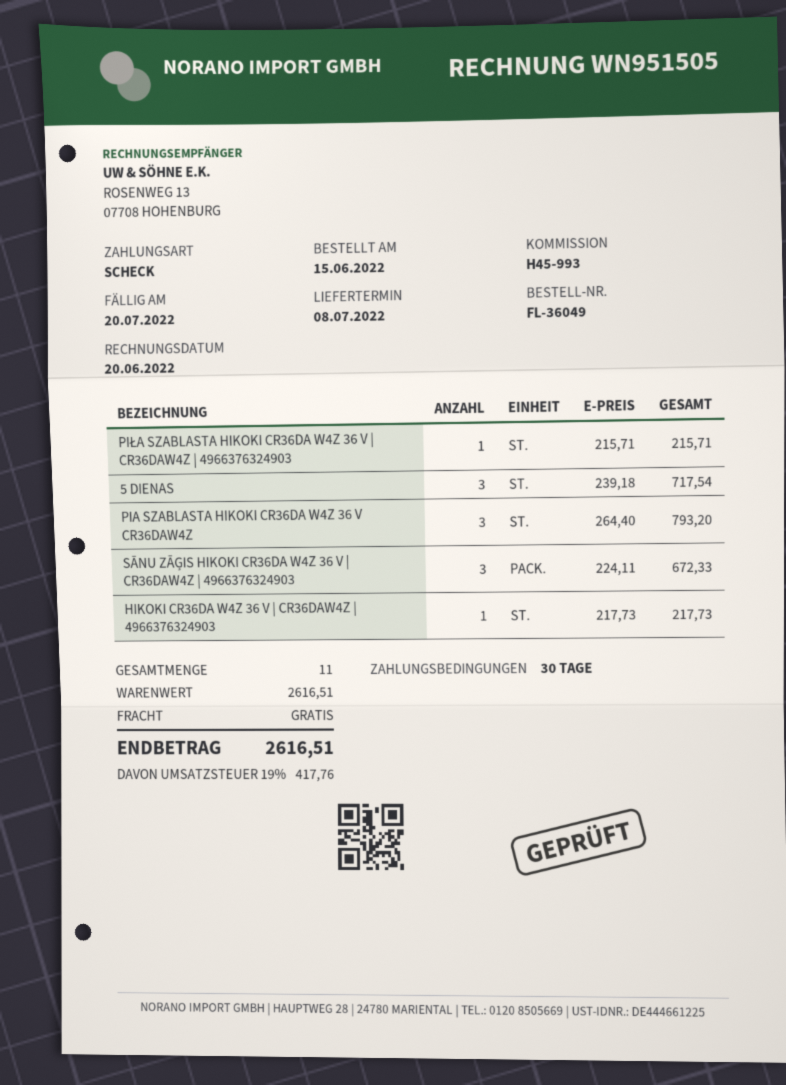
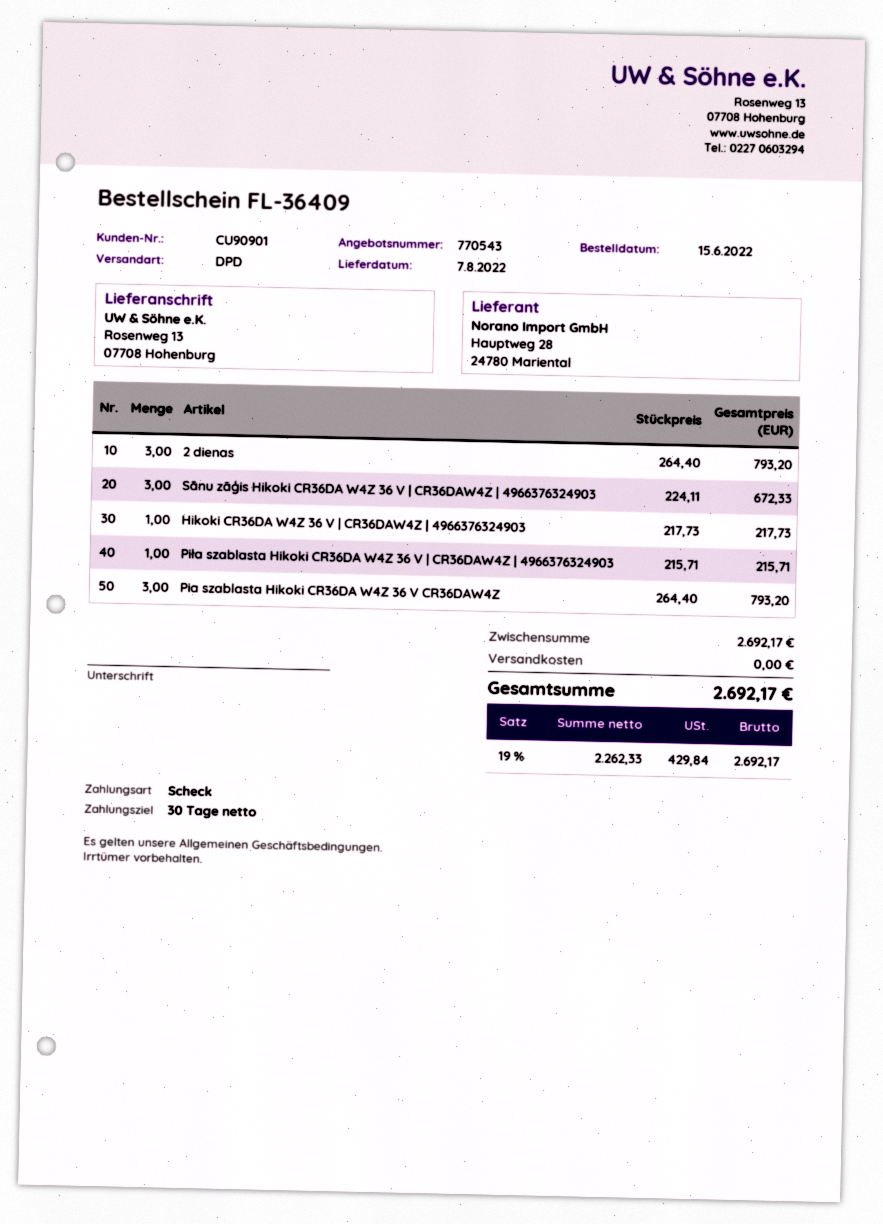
order number: FL-36049 -> FL-36409
delivery date: 2022-07-08 -> 2022-08-07
5 DIENAS: 3 x 239.18 = 717.54 -> none
2 dienas: none -> 3 x 264.40 = 793.20
subtotal: 2616.51 -> 2692.17
tax: 19% = 417.76 -> 19% = 429.84
total: 2616.51 -> 2692.17

